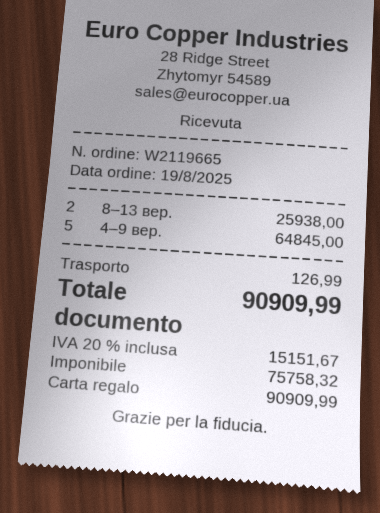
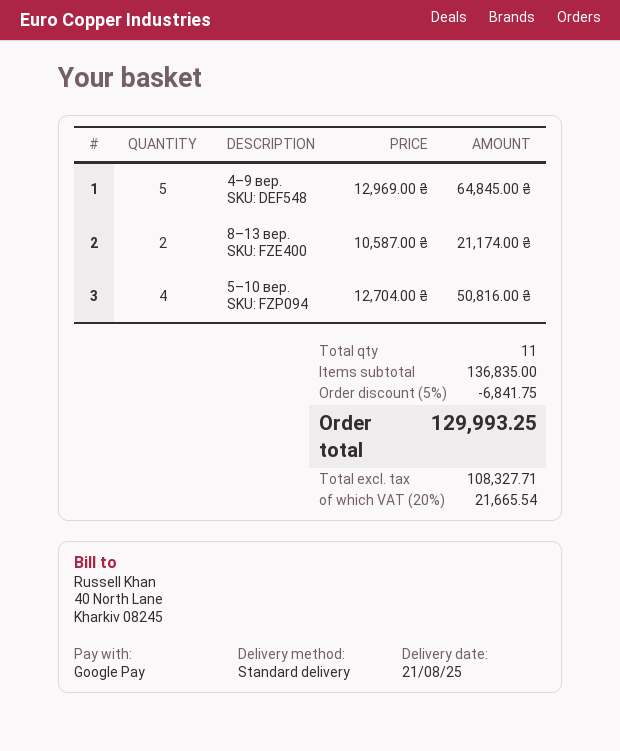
payment method: gift card -> Google Pay
8–13 вер.: 2 for 25938.00 -> 2 for 21174.00
5–10 вер.: none -> 4 for 50816.00
discount: none -> 5% = 6841.75
shipping: 126.99 -> none
net: 75758.32 -> 108327.71
tax: 20% = 15151.67 -> 20% = 21665.54
total: 90909.99 -> 129993.25

